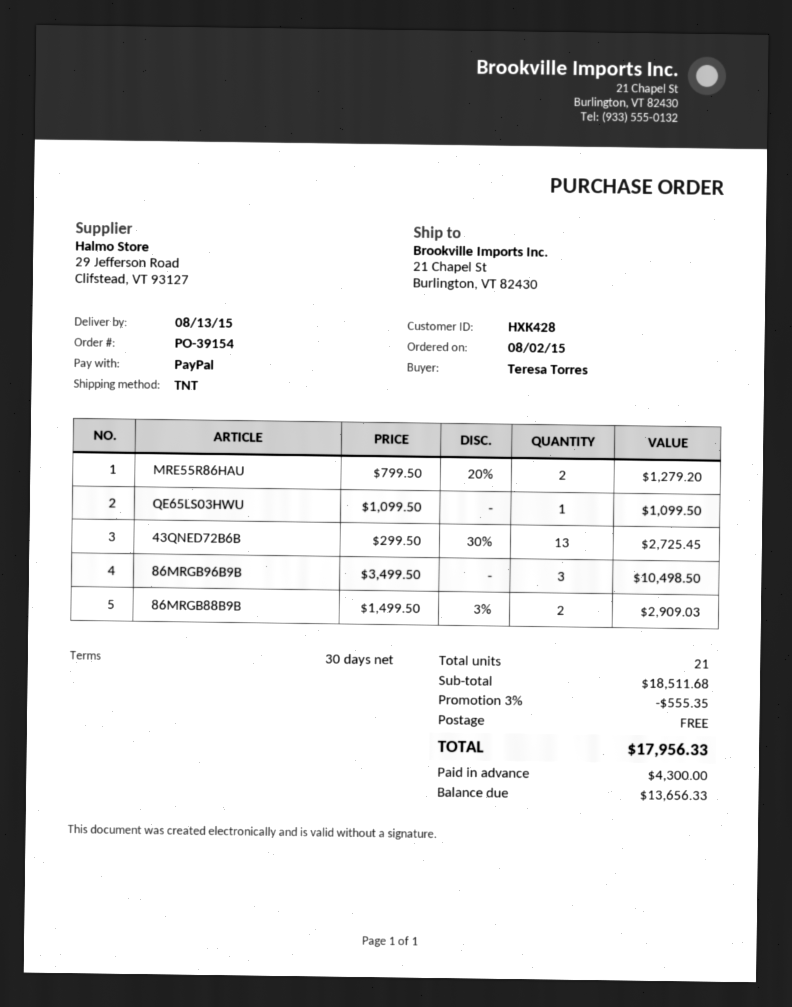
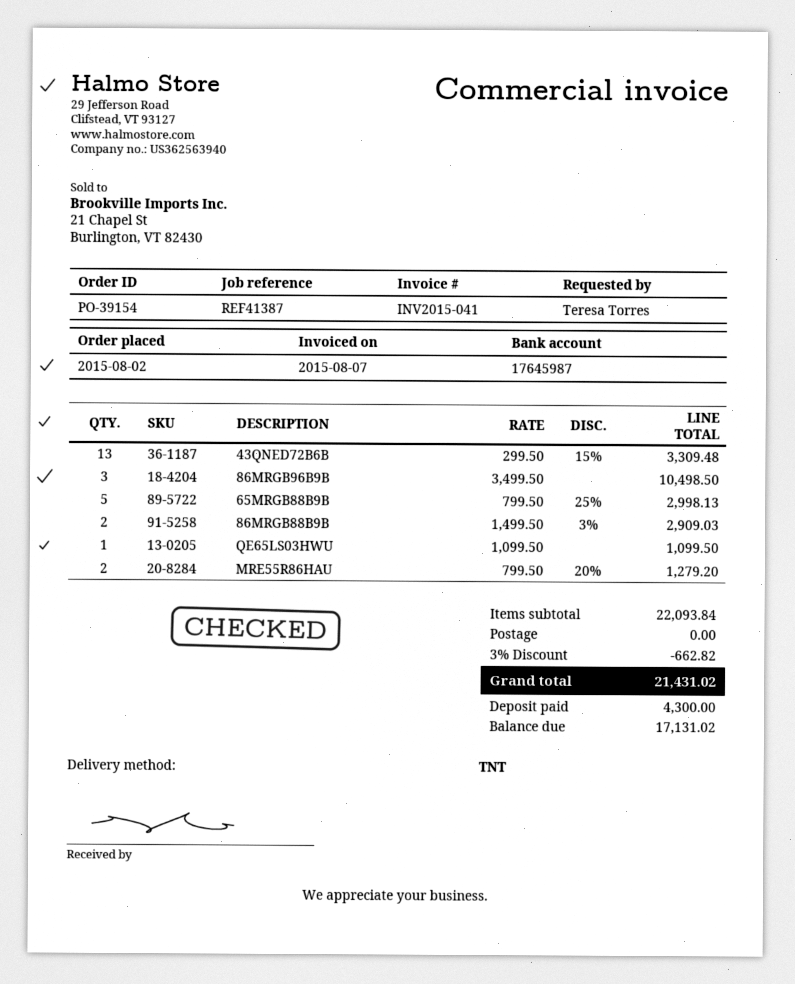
43QNED72B6B: 13 x 299.50 - 30% = 2725.45 -> 13 x 299.50 - 15% = 3309.48
65MRGB88B9B: none -> 5 x 799.50 - 25% = 2998.13
subtotal: 18511.68 -> 22093.84
discount: 3% = 555.35 -> 3% = 662.82
total: 17956.33 -> 21431.02
balance: 13656.33 -> 17131.02

